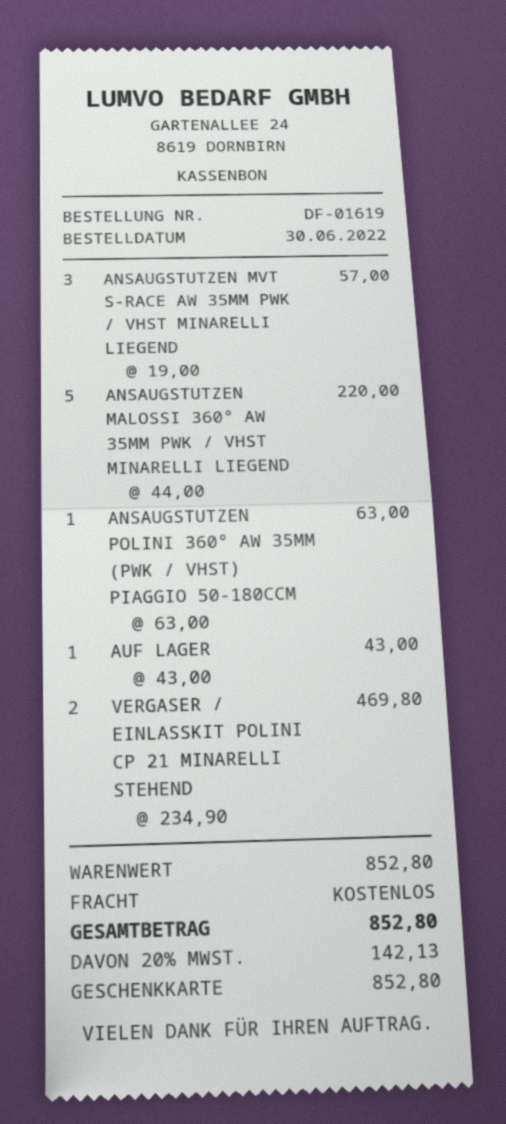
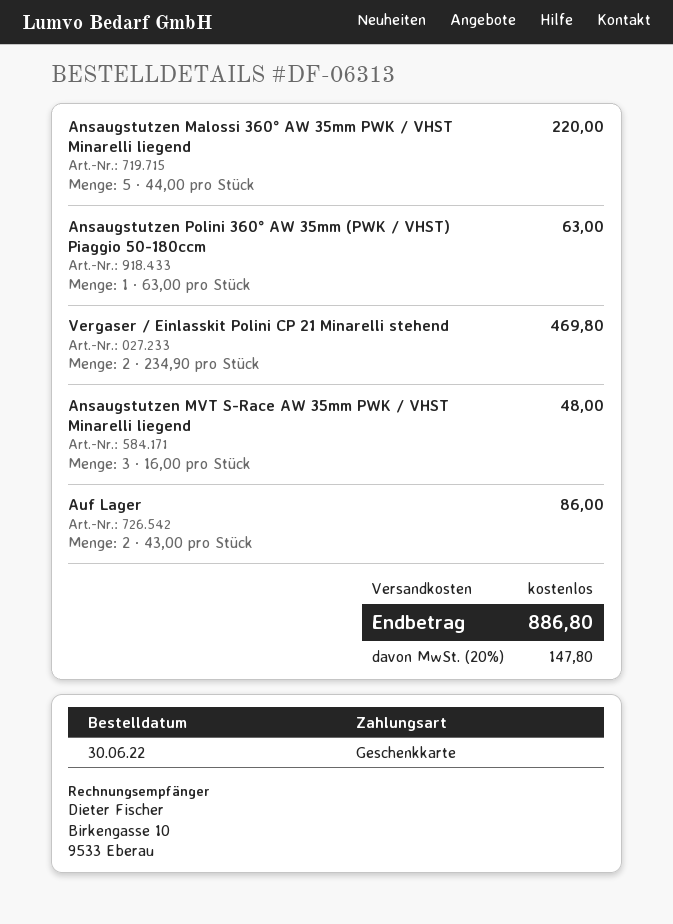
order number: DF-01619 -> DF-06313
ANSAUGSTUTZEN MVT S-RACE AW 35MM PWK / VHST MINARELLI LIEGEND: 3 x 19.00 = 57.00 -> 3 x 16.00 = 48.00
AUF LAGER: 1 x 43.00 = 43.00 -> 2 x 43.00 = 86.00
tax: 20% = 142.13 -> 20% = 147.80
total: 852.80 -> 886.80

